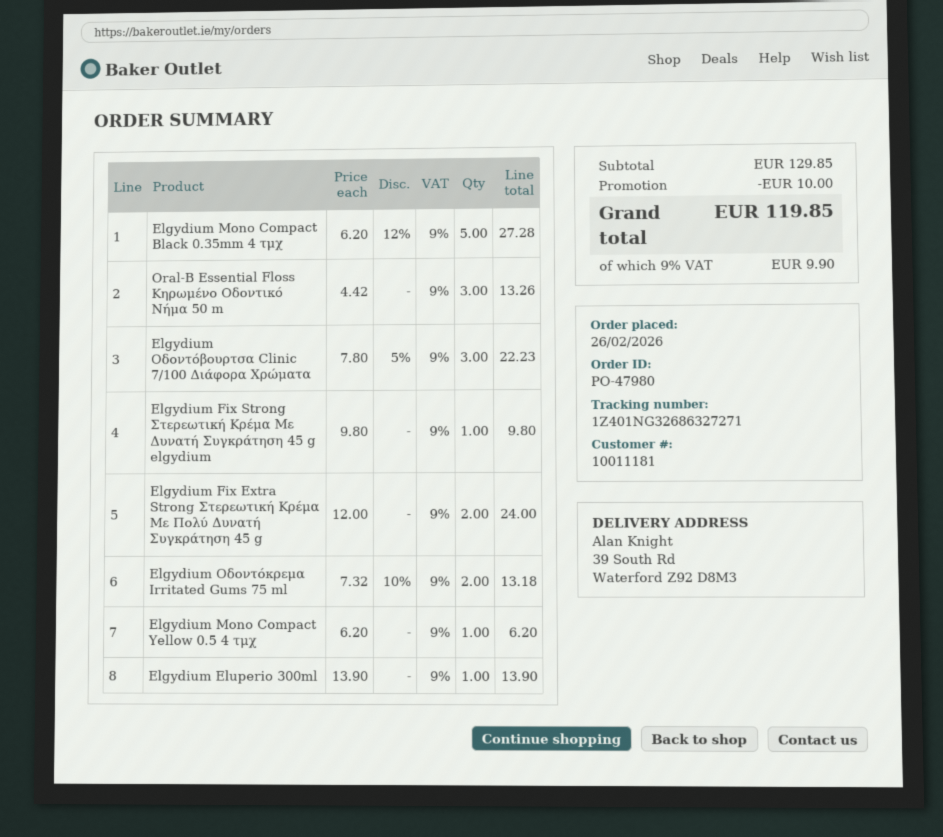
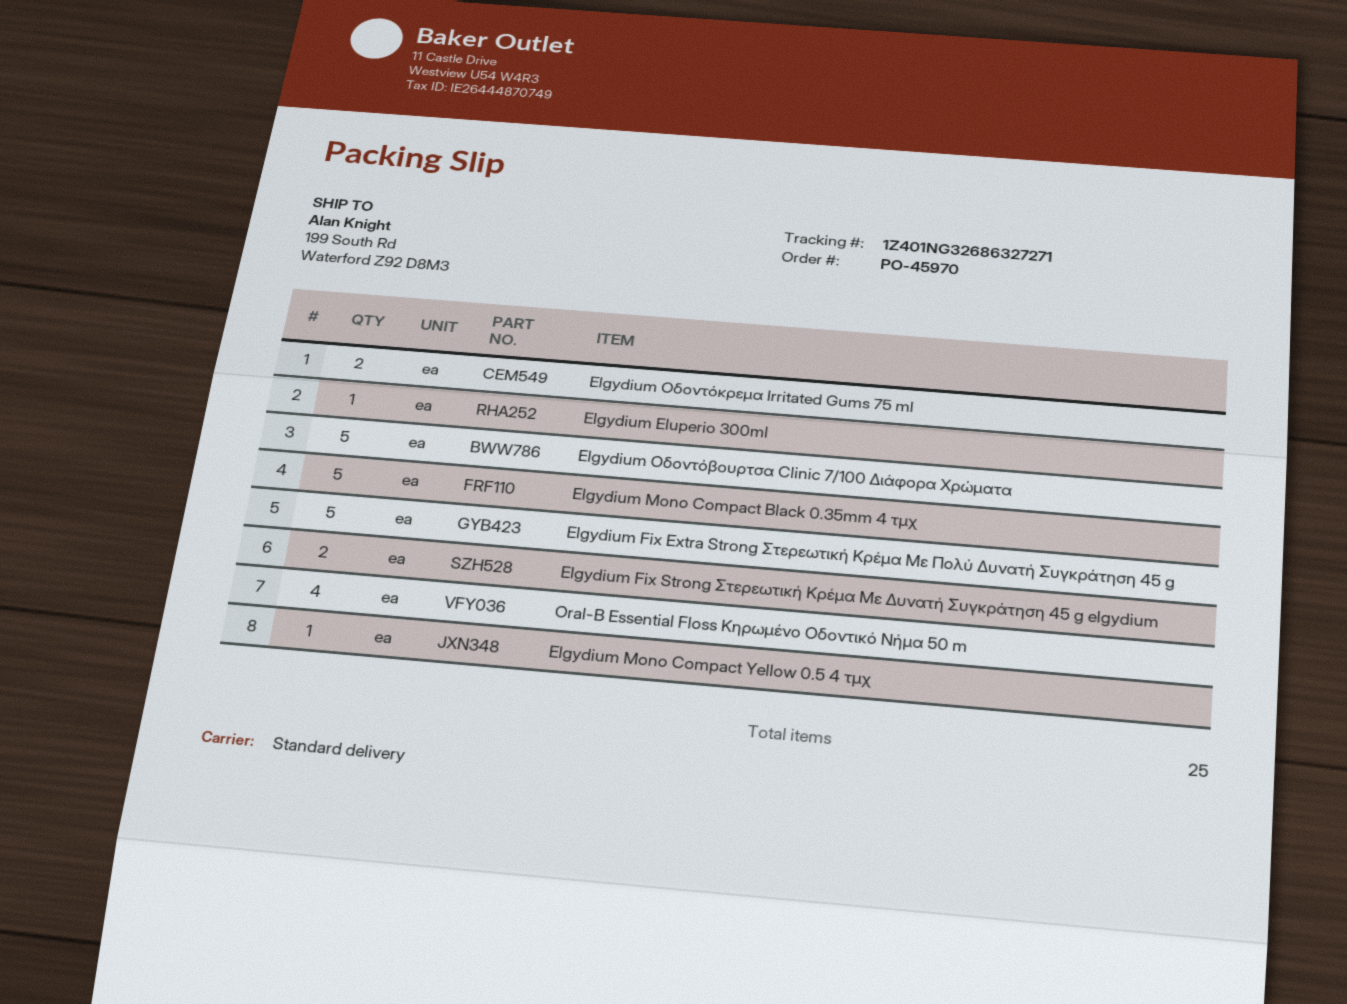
order number: PO-47980 -> PO-45970
ship to: 39 South Rd, Waterford Z92 D8M3 -> 199 South Rd, Waterford Z92 D8M3
Oral-B Essential Floss Κηρωμένο Οδοντικό Νήμα 50 m: 3 -> 4
Elgydium Οδοντόβουρτσα Clinic 7/100 Διάφορα Χρώματα: 3 -> 5
Elgydium Fix Strong Στερεωτική Κρέμα Με Δυνατή Συγκράτηση 45 g elgydium: 1 -> 2
Elgydium Fix Extra Strong Στερεωτική Κρέμα Με Πολύ Δυνατή Συγκράτηση 45 g: 2 -> 5

